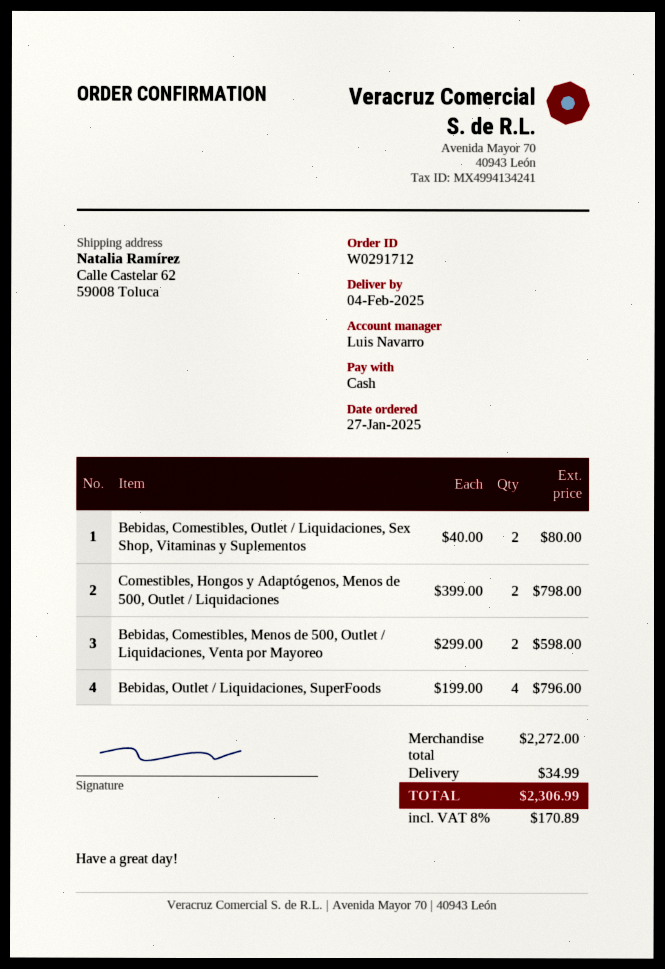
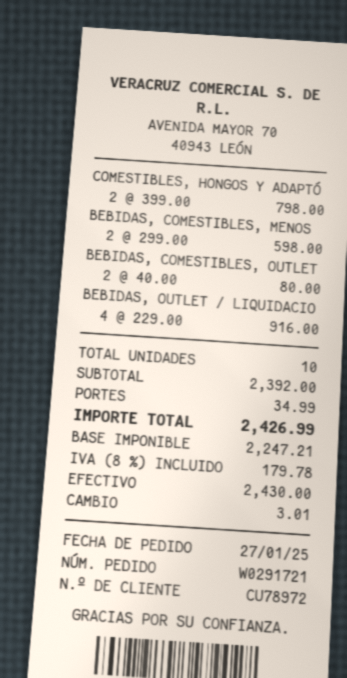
order number: W0291712 -> W0291721
Bebidas, Outlet / Liquidaciones, SuperFoods: 4 x 199.00 = 796.00 -> 4 x 229.00 = 916.00
subtotal: 2272.00 -> 2392.00
tax: 8% = 170.89 -> 8% = 179.78
total: 2306.99 -> 2426.99

